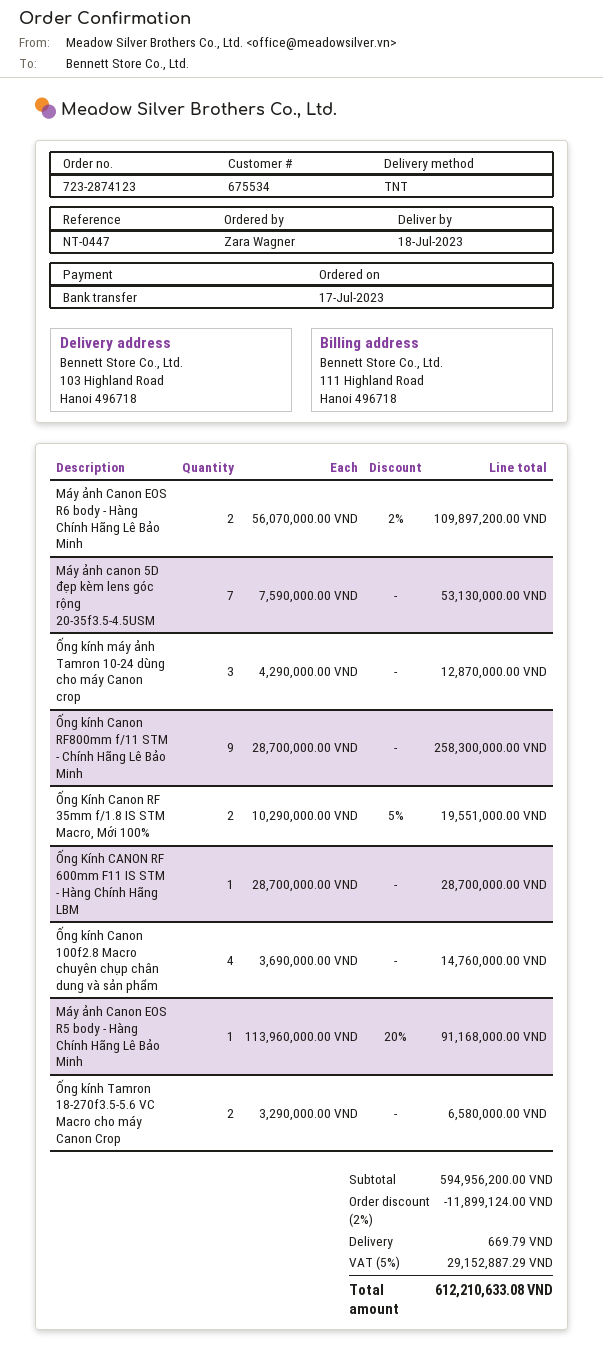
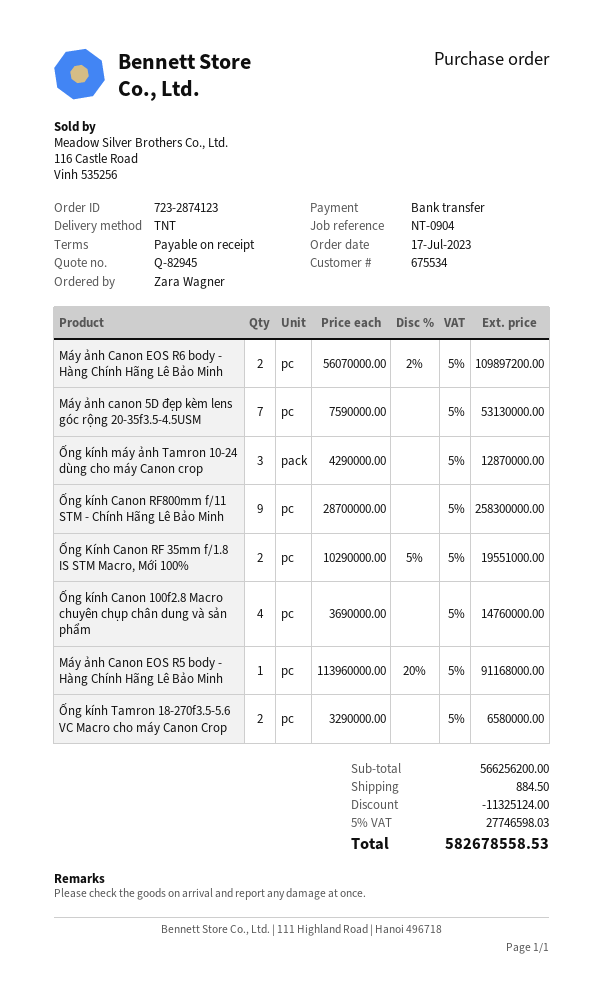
reference: NT-0447 -> NT-0904
Ống Kính CANON RF 600mm F11 IS STM - Hàng Chính Hãng LBM: 1 x 28700000.00 = 28700000.00 -> none
subtotal: 594956200.00 -> 566256200.00
discount: 11899124.00 -> 11325124.00
shipping: 669.79 -> 884.50
tax: 5% = 29152887.29 -> 5% = 27746598.03
total: 612210633.08 -> 582678558.53

